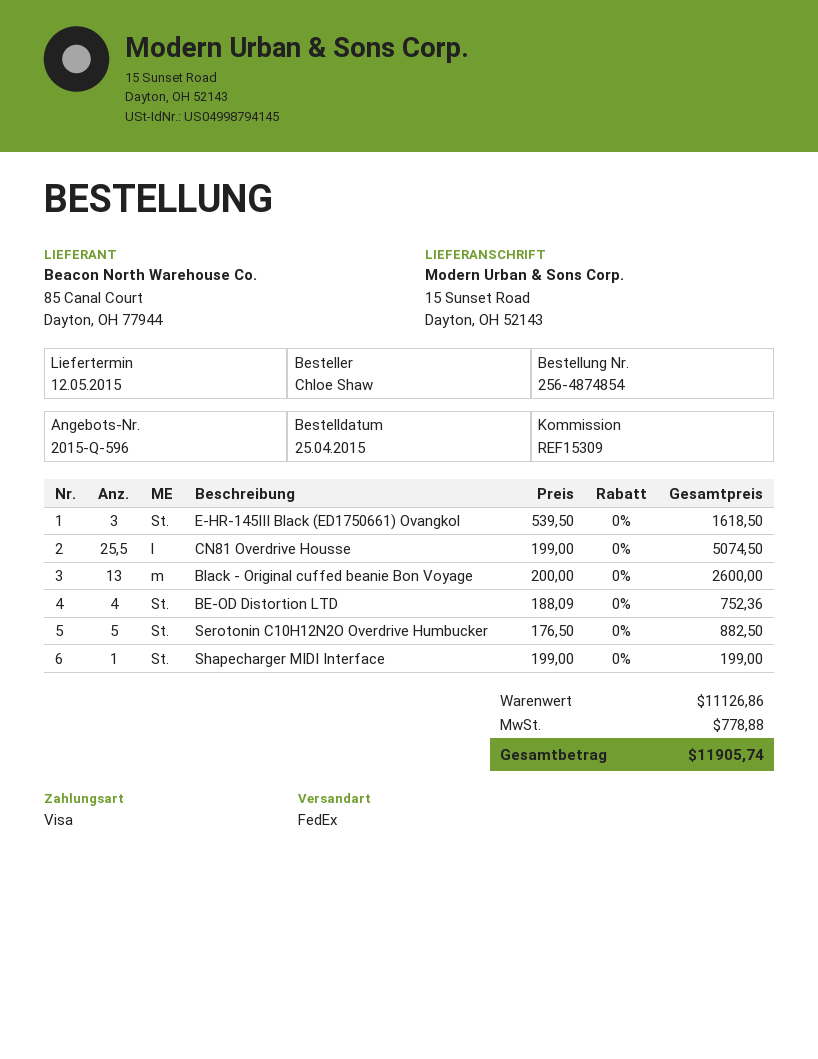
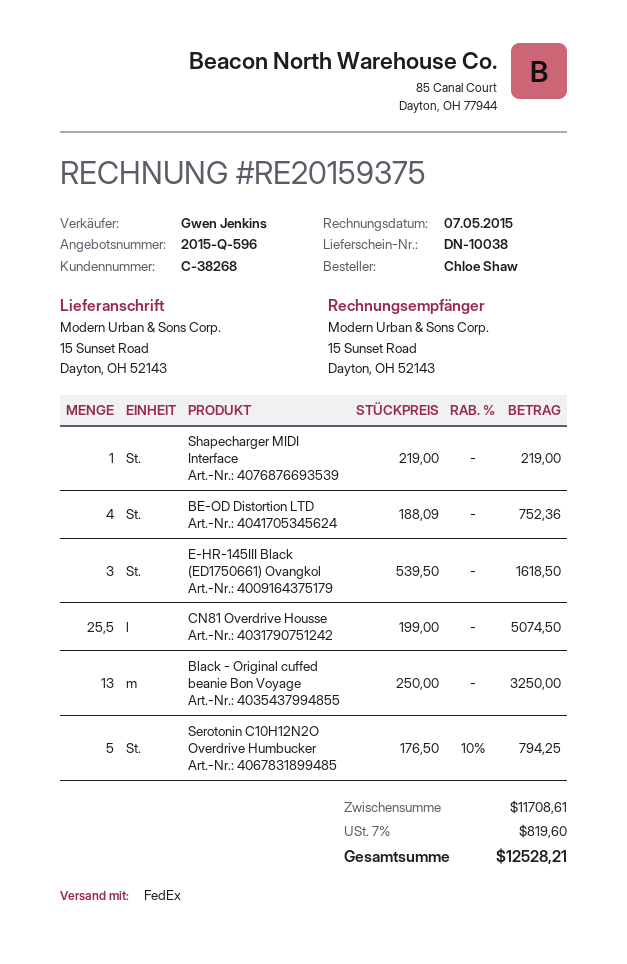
Black - Original cuffed beanie Bon Voyage: 13 x 200.00 = 2600.00 -> 13 x 250.00 = 3250.00
Serotonin C10H12N2O Overdrive Humbucker: 5 x 176.50 = 882.50 -> 5 x 176.50 - 10% = 794.25
Shapecharger MIDI Interface: 1 x 199.00 = 199.00 -> 1 x 219.00 = 219.00
subtotal: 11126.86 -> 11708.61
tax: 778.88 -> 819.60
total: 11905.74 -> 12528.21

